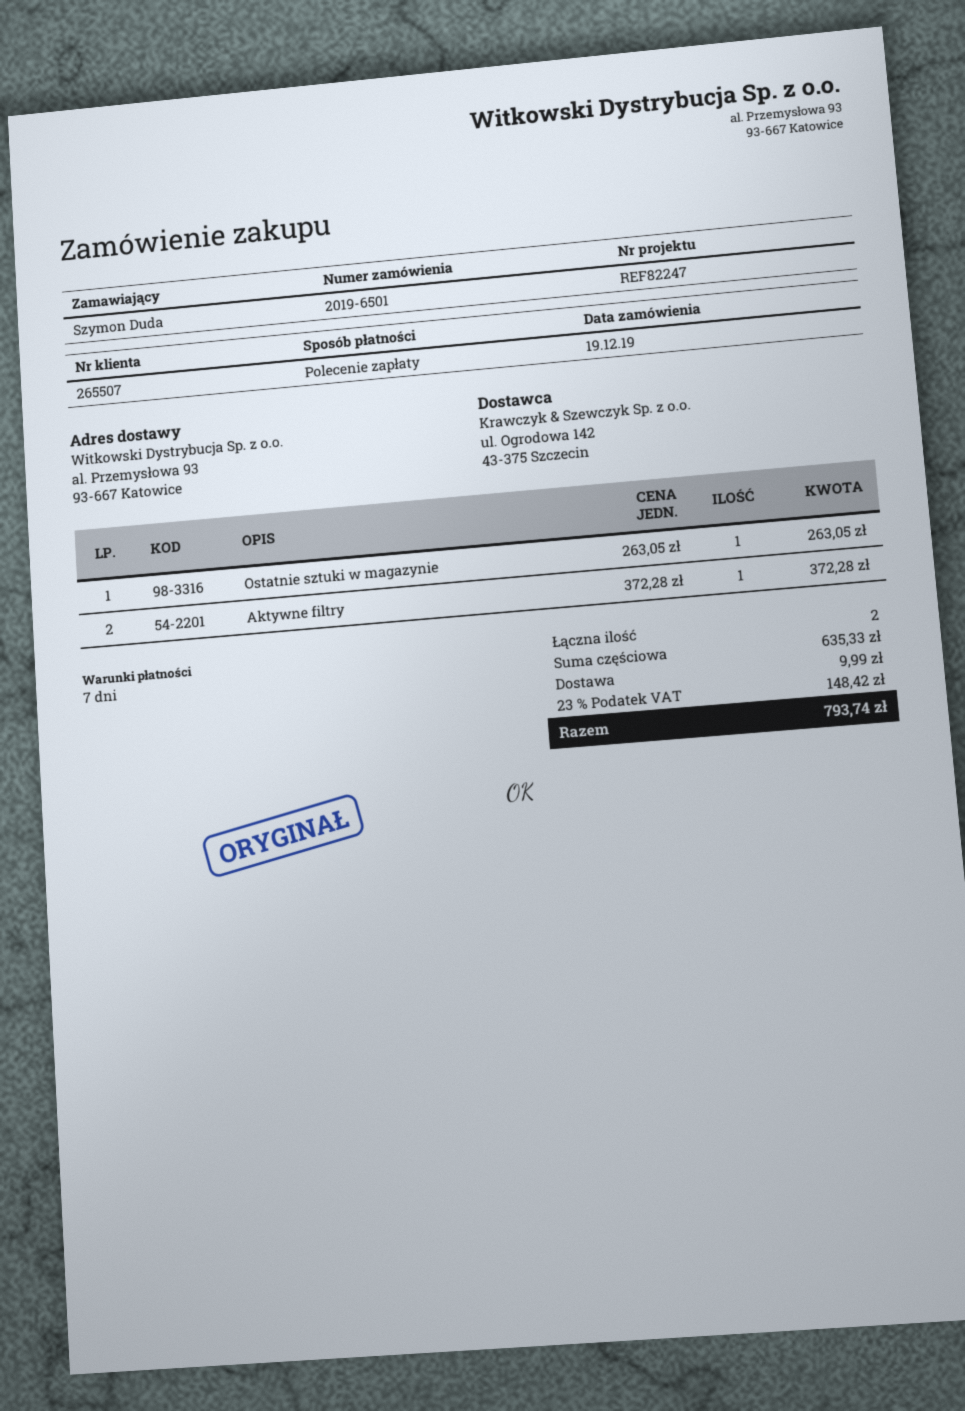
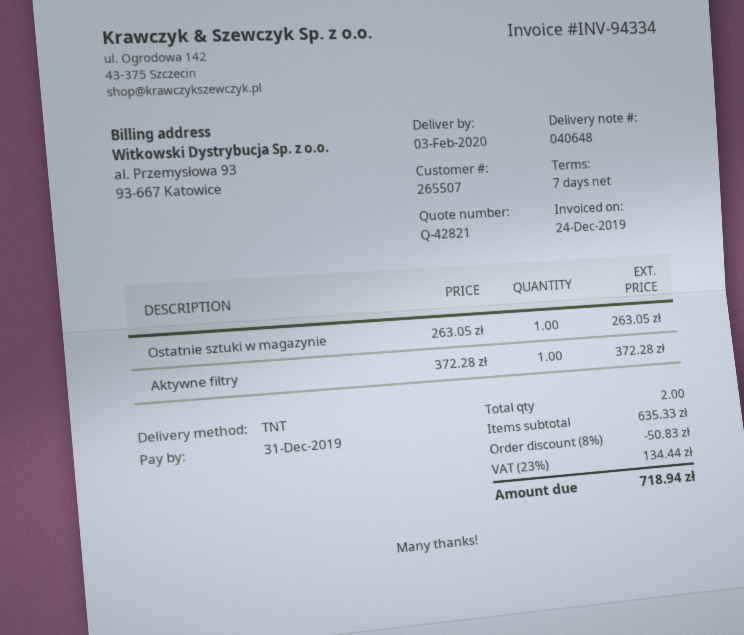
discount: none -> 8% = 50.83
shipping: 9.99 -> none
tax: 23% = 148.42 -> 23% = 134.44
total: 793.74 -> 718.94

